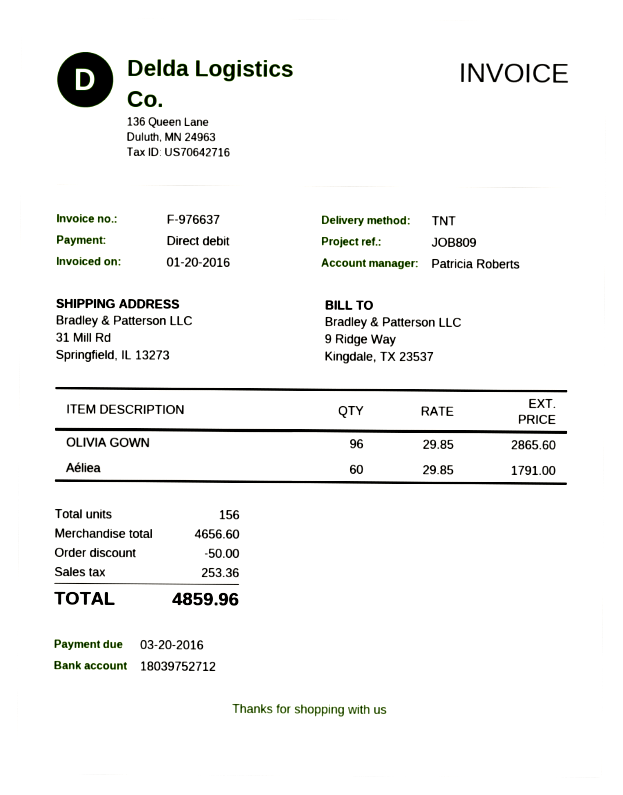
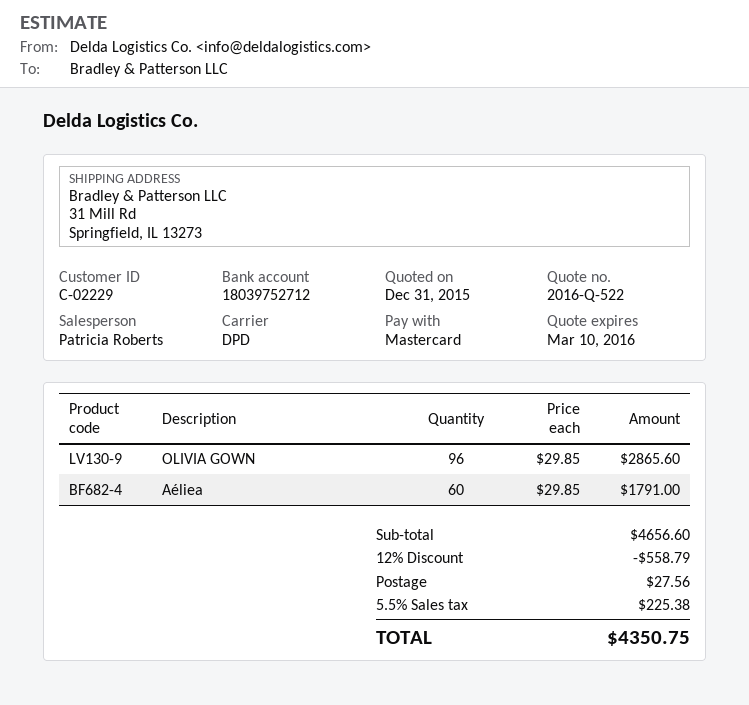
payment method: direct debit -> Mastercard
shipping method: TNT -> DPD
discount: 50.00 -> 558.79
shipping: none -> 27.56
tax: 253.36 -> 225.38
total: 4859.96 -> 4350.75

